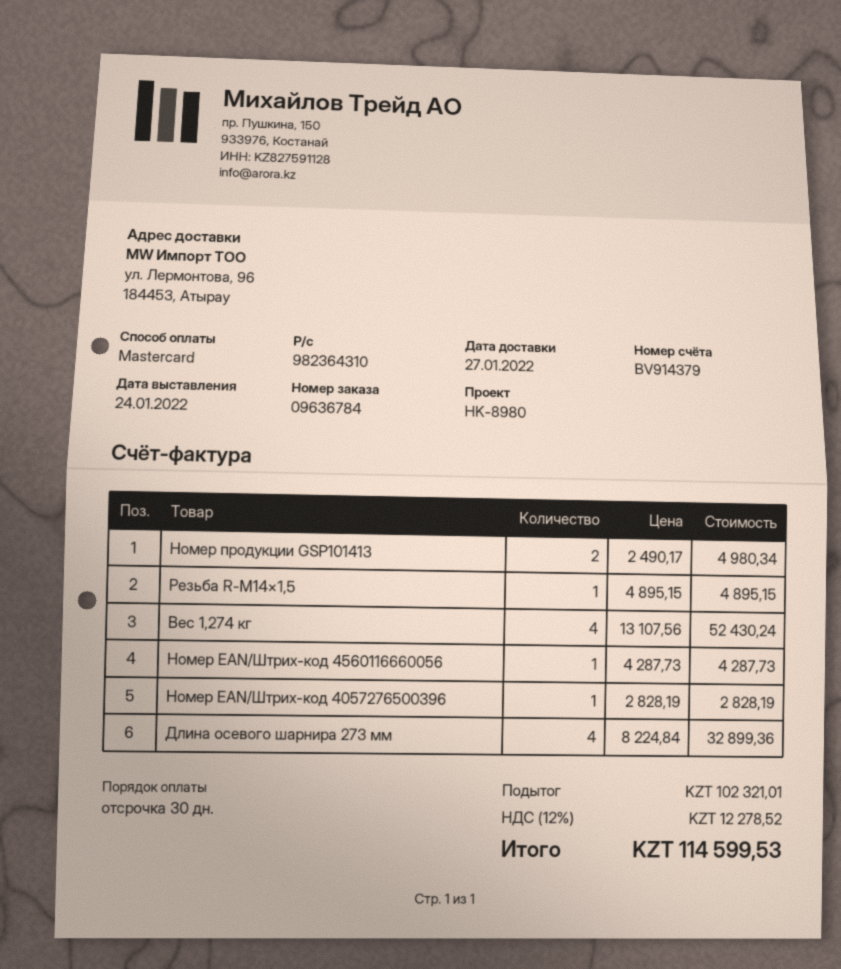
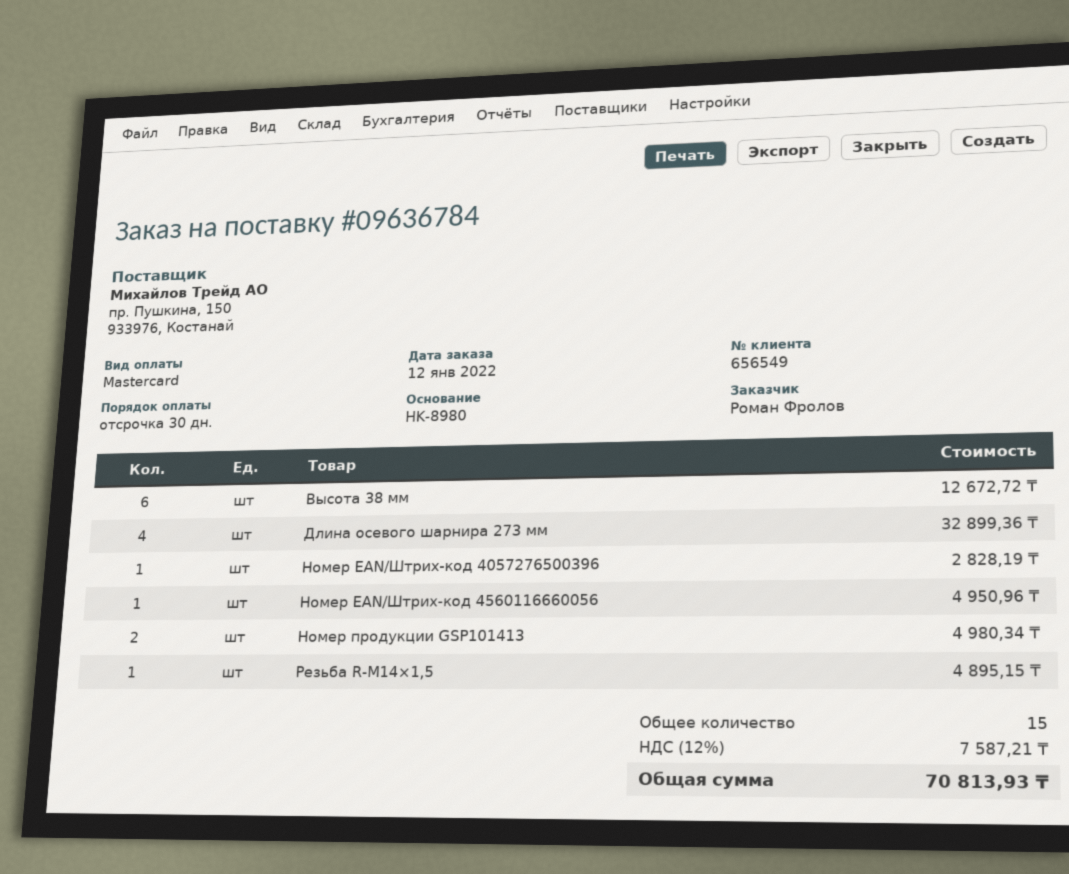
Вес 1,274 кг: 4 for 52430.24 -> none
Номер EAN/Штрих-код 4560116660056: 1 for 4287.73 -> 1 for 4950.96
Высота 38 мм: none -> 6 for 12672.72
tax: 12% = 12278.52 -> 12% = 7587.21
total: 114599.53 -> 70813.93

